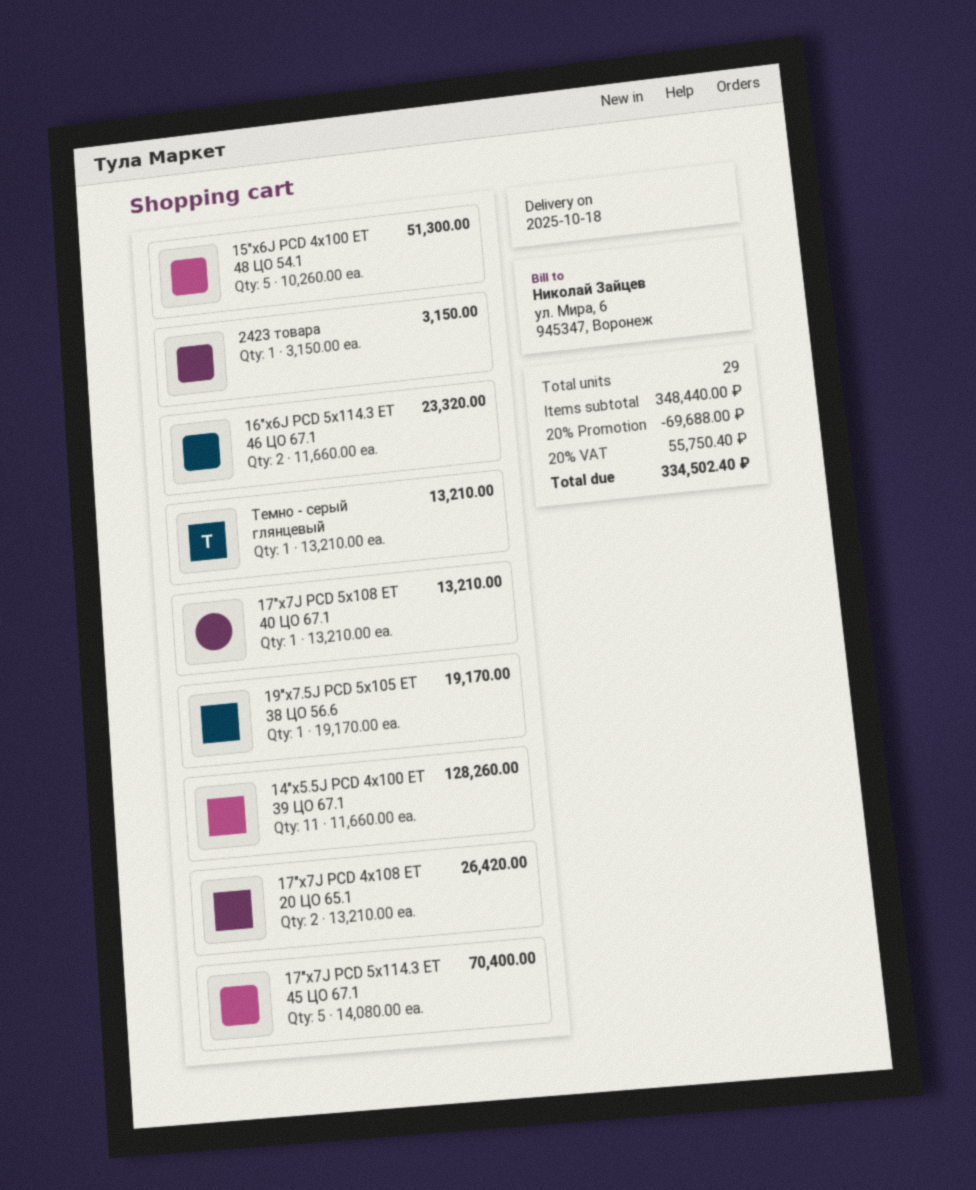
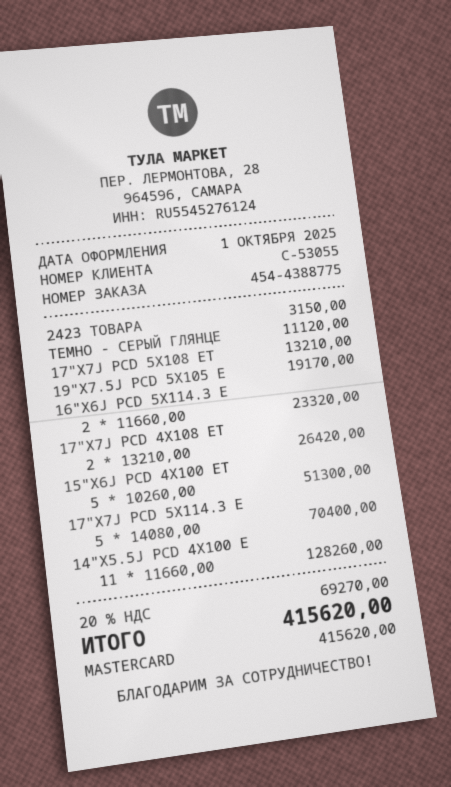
Темно - серый глянцевый: 1 x 13210.00 = 13210.00 -> 1 x 11120.00 = 11120.00
discount: 20% = 69688.00 -> none
tax: 20% = 55750.40 -> 20% = 69270.00
total: 334502.40 -> 415620.00

